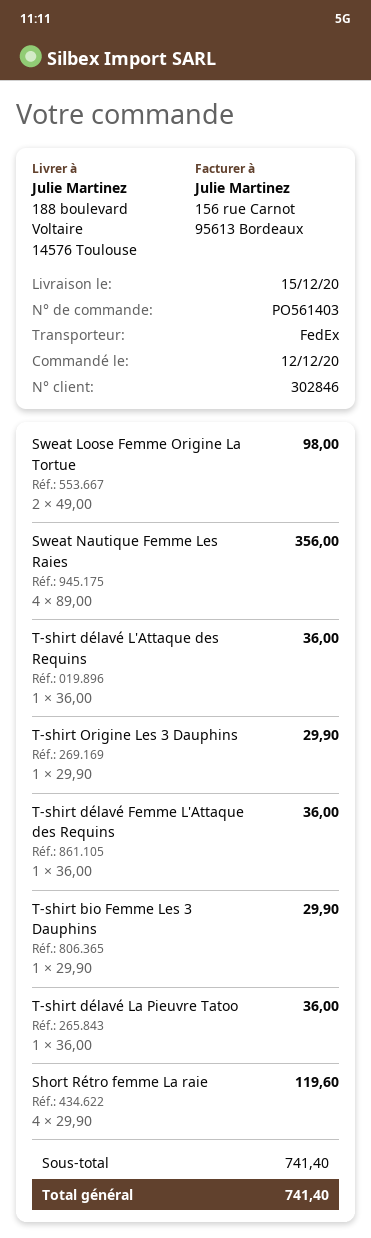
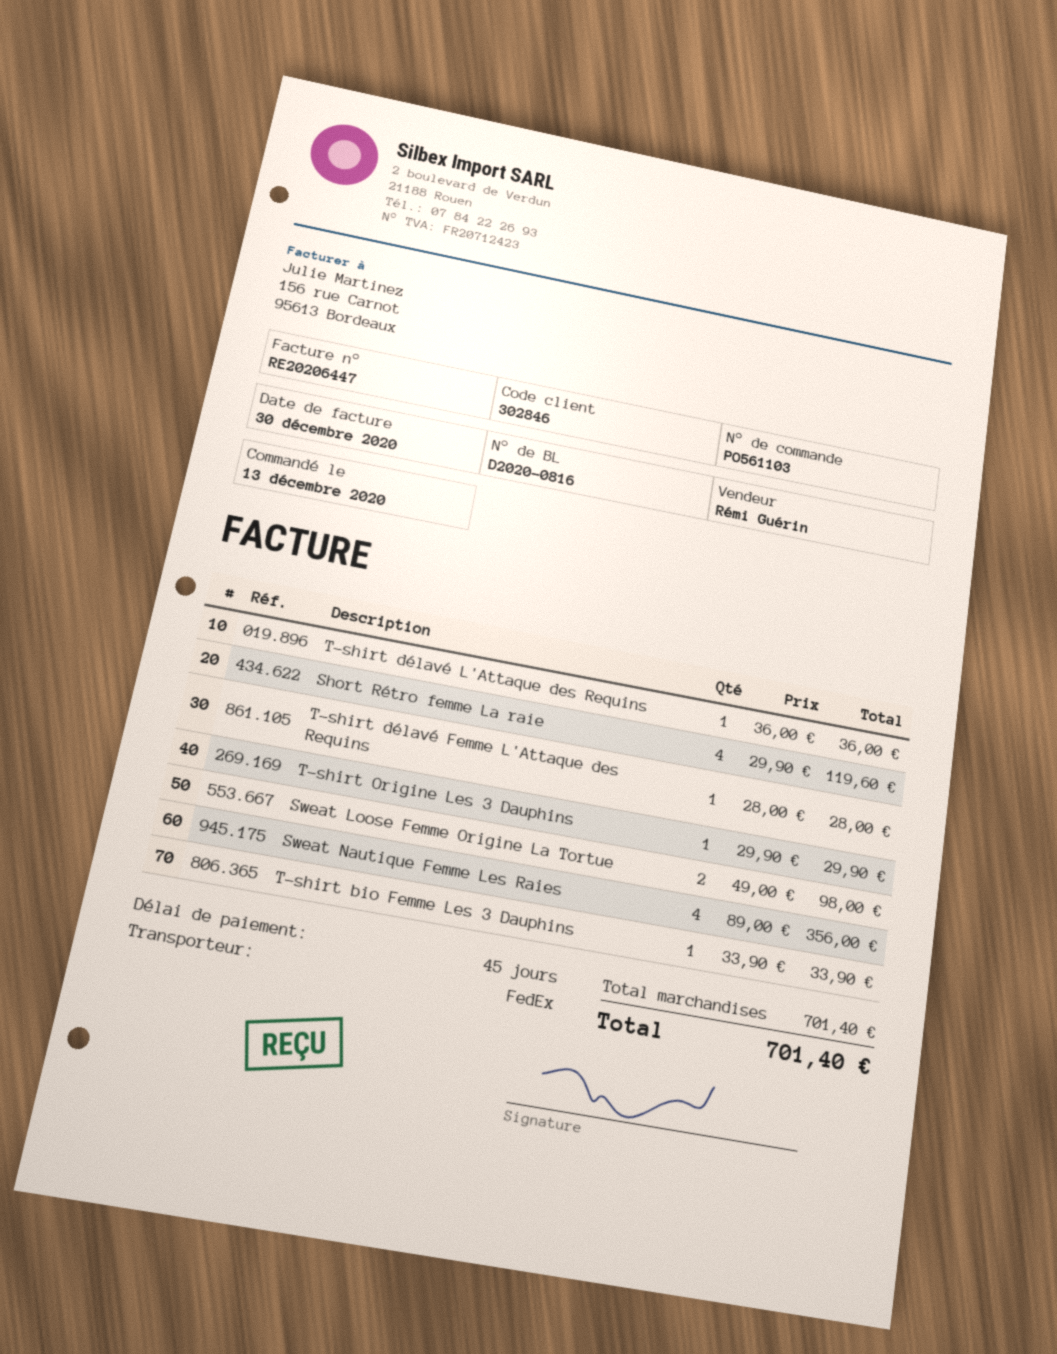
order number: PO561403 -> PO561103
order date: 2020-12-12 -> 2020-12-13
T-shirt délavé Femme L'Attaque des Requins: 1 x 36.00 = 36.00 -> 1 x 28.00 = 28.00
T-shirt bio Femme Les 3 Dauphins: 1 x 29.90 = 29.90 -> 1 x 33.90 = 33.90
T-shirt délavé La Pieuvre Tatoo: 1 x 36.00 = 36.00 -> none
subtotal: 741.40 -> 701.40
total: 741.40 -> 701.40

